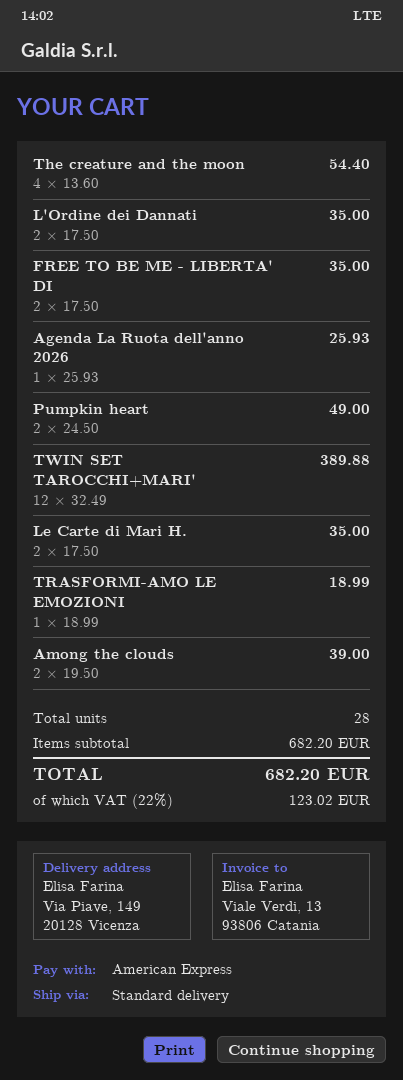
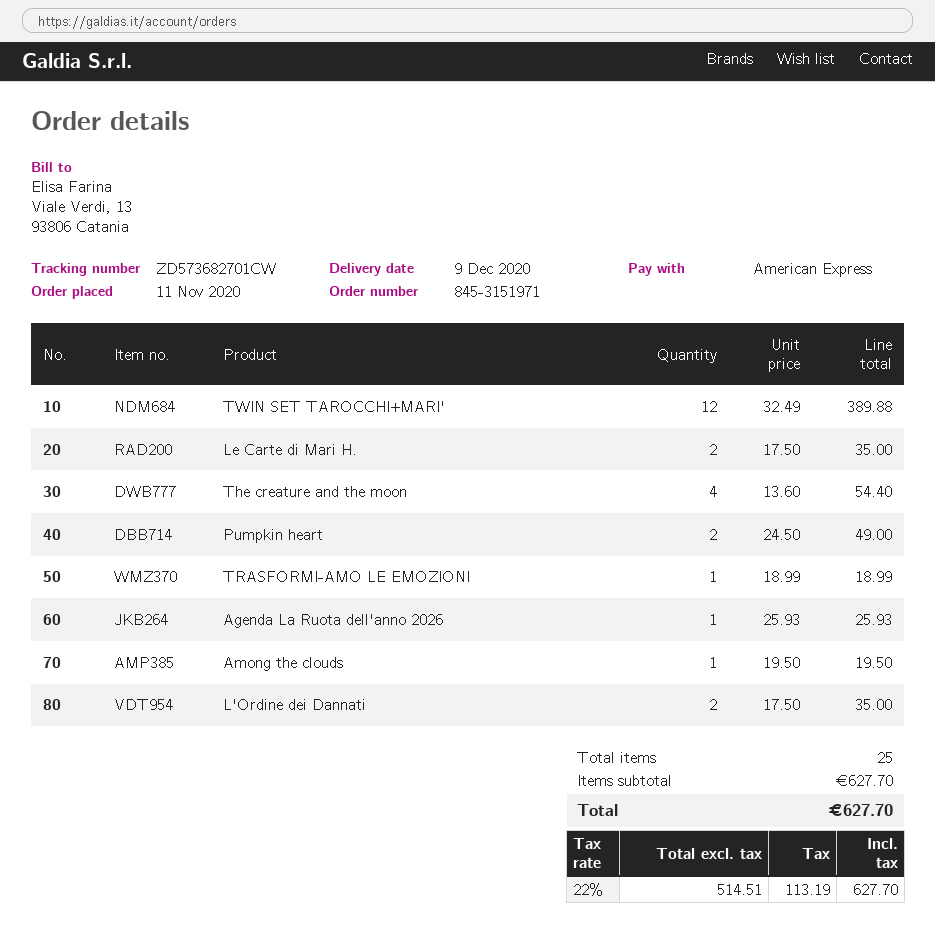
FREE TO BE ME - LIBERTA' DI: 2 x 17.50 = 35.00 -> none
Among the clouds: 2 x 19.50 = 39.00 -> 1 x 19.50 = 19.50
total quantity: 28 -> 25
subtotal: 682.20 -> 627.70
tax: 22% = 123.02 -> 22% = 113.19
total: 682.20 -> 627.70

